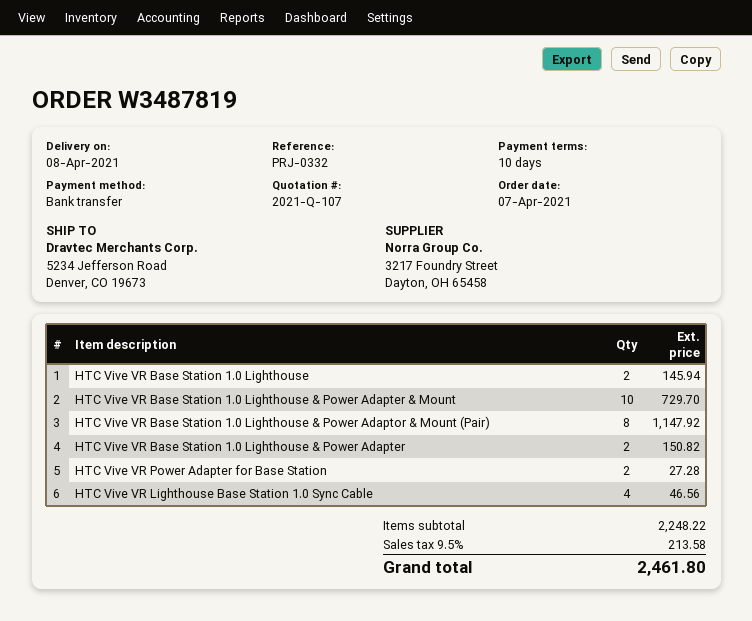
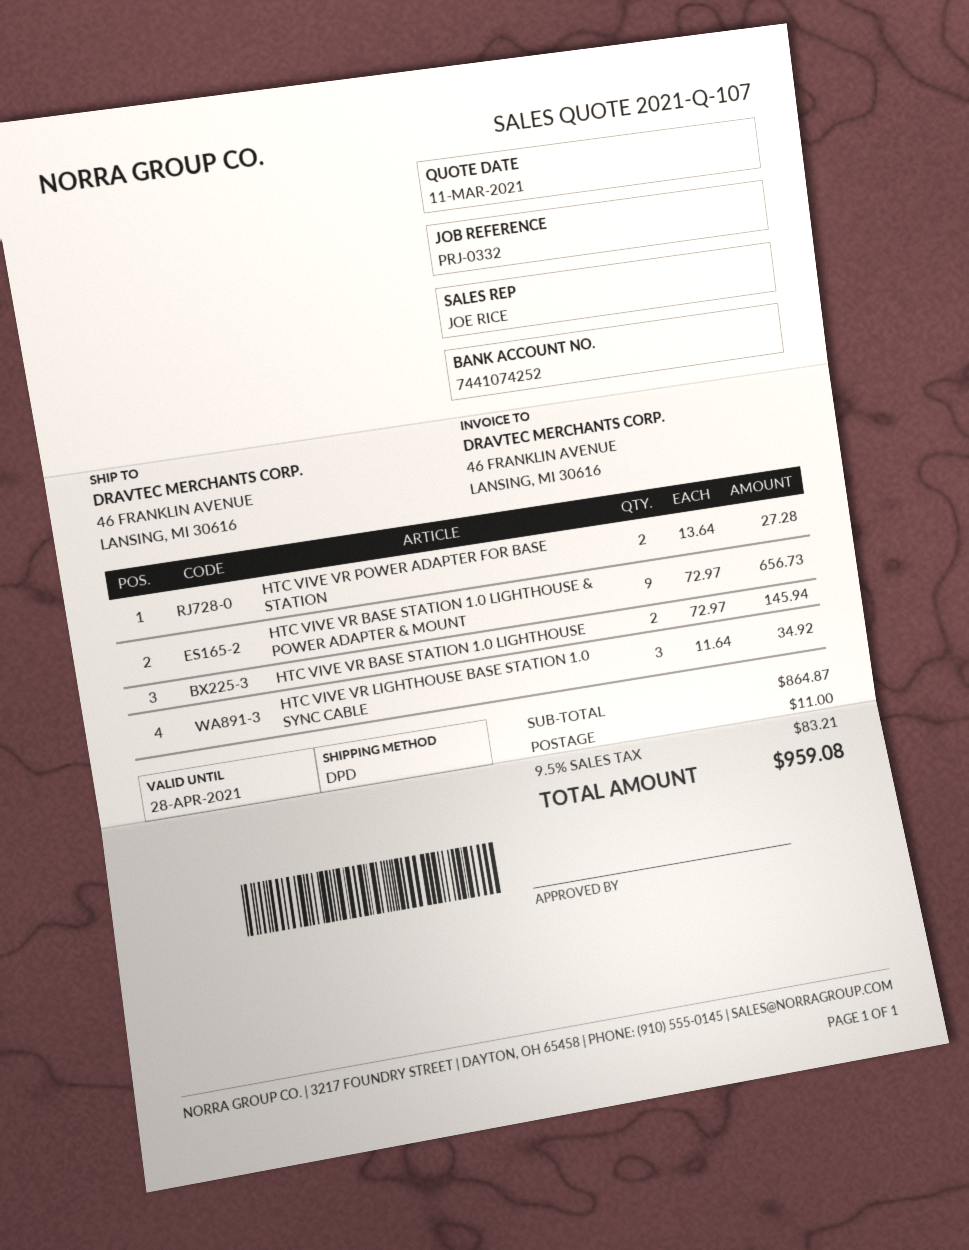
ship to: 5234 Jefferson Road, Denver, CO 19673 -> 46 FRANKLIN AVENUE, LANSING, MI 30616
HTC Vive VR Base Station 1.0 Lighthouse & Power Adapter & Mount: 10 for 729.70 -> 9 for 656.73
HTC Vive VR Base Station 1.0 Lighthouse & Power Adaptor & Mount (Pair): 8 for 1147.92 -> none
HTC Vive VR Base Station 1.0 Lighthouse & Power Adapter: 2 for 150.82 -> none
HTC Vive VR Lighthouse Base Station 1.0 Sync Cable: 4 for 46.56 -> 3 for 34.92
subtotal: 2248.22 -> 864.87
shipping: none -> 11.00
tax: 9.5% = 213.58 -> 9.5% = 83.21
total: 2461.80 -> 959.08

